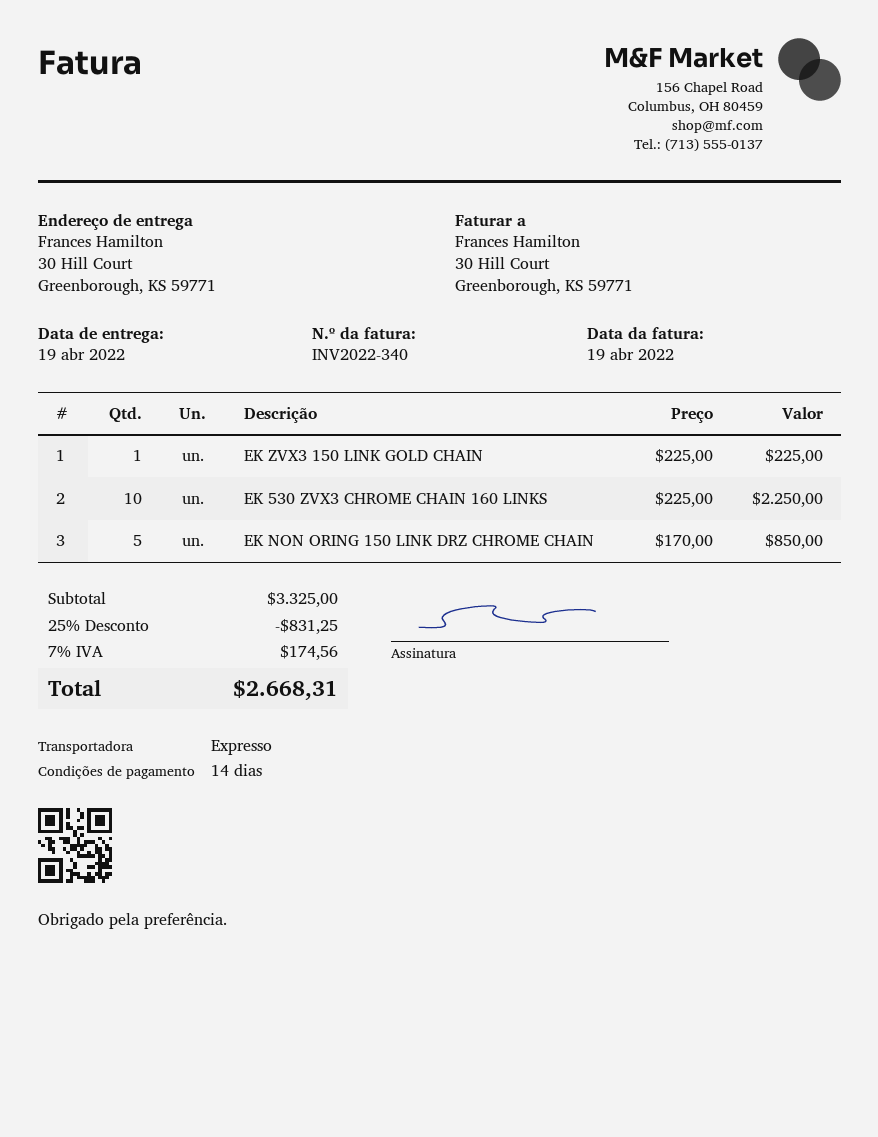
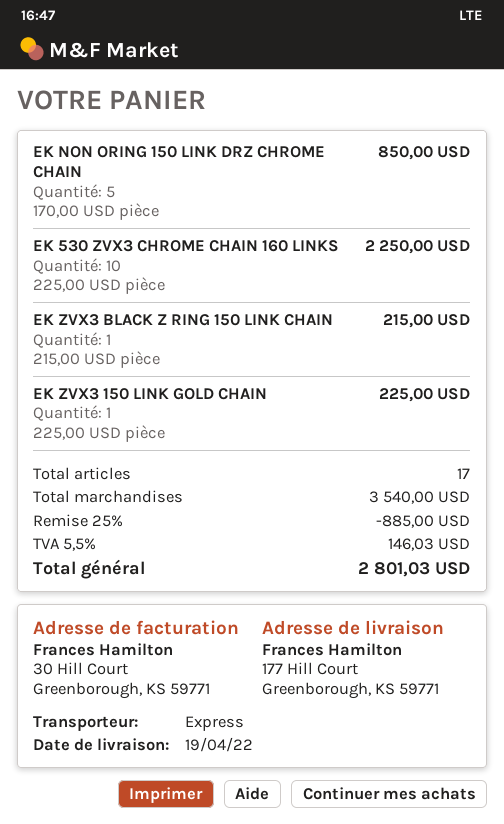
ship to: 30 Hill Court, Greenborough, KS 59771 -> 177 Hill Court, Greenborough, KS 59771
EK ZVX3 BLACK Z RING 150 LINK CHAIN: none -> 1 x 215.00 = 215.00
subtotal: 3325.00 -> 3540.00
discount: 25% = 831.25 -> 25% = 885.00
tax: 7% = 174.56 -> 5.5% = 146.03
total: 2668.31 -> 2801.03

